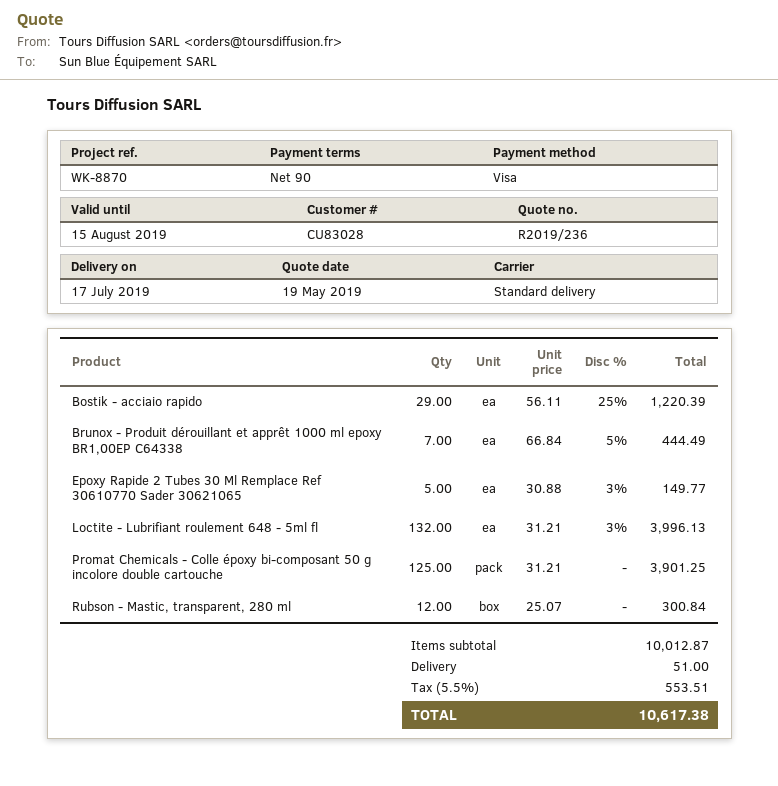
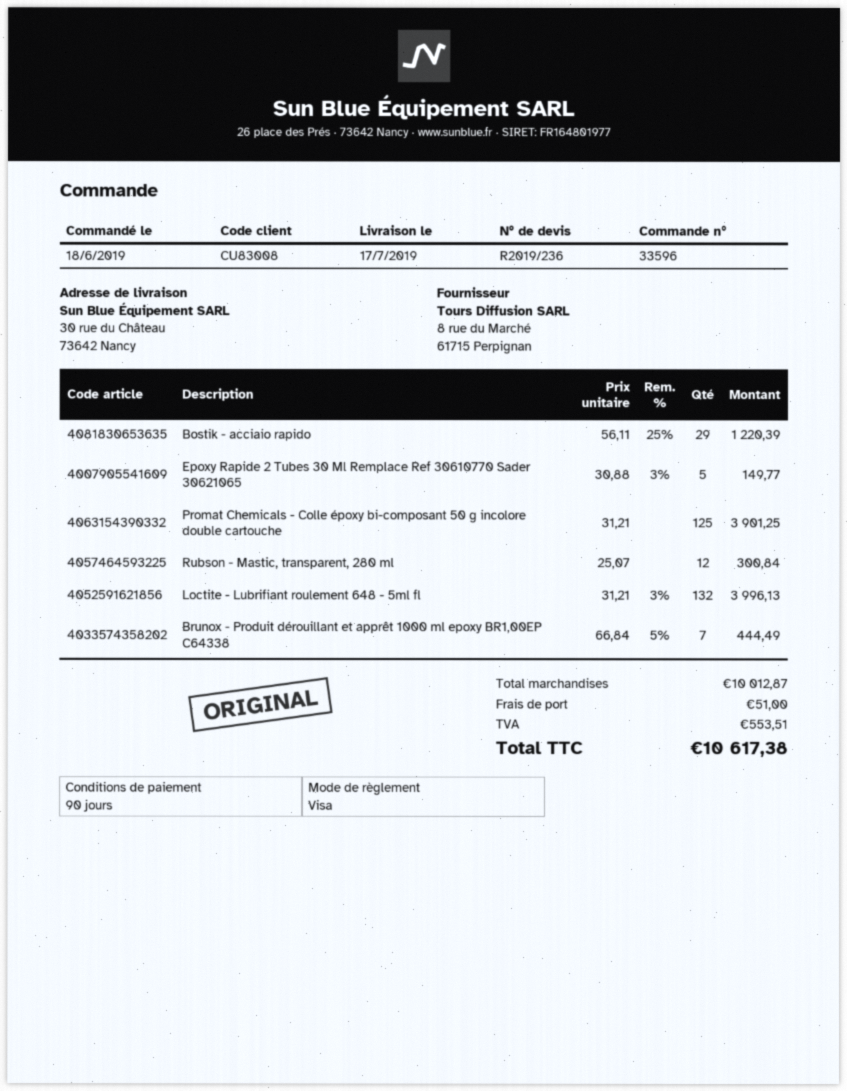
customer number: CU83028 -> CU83008

